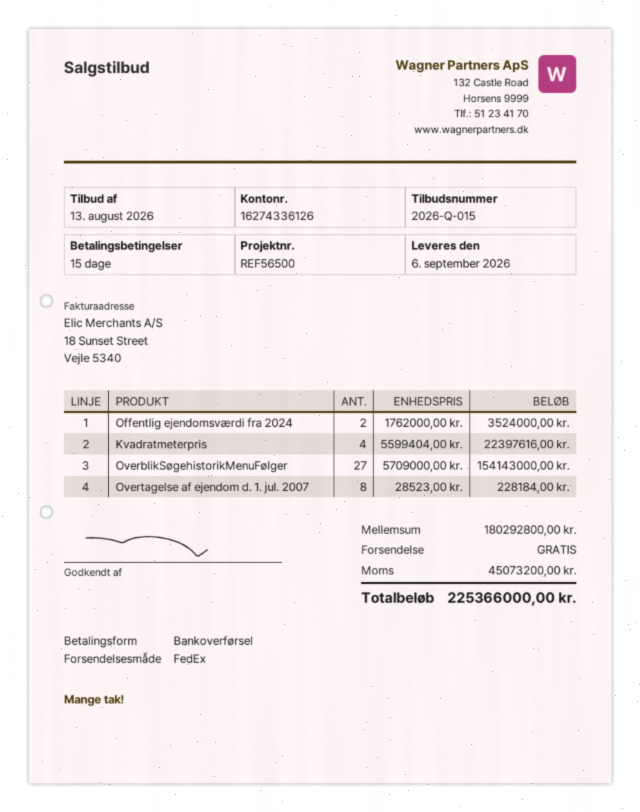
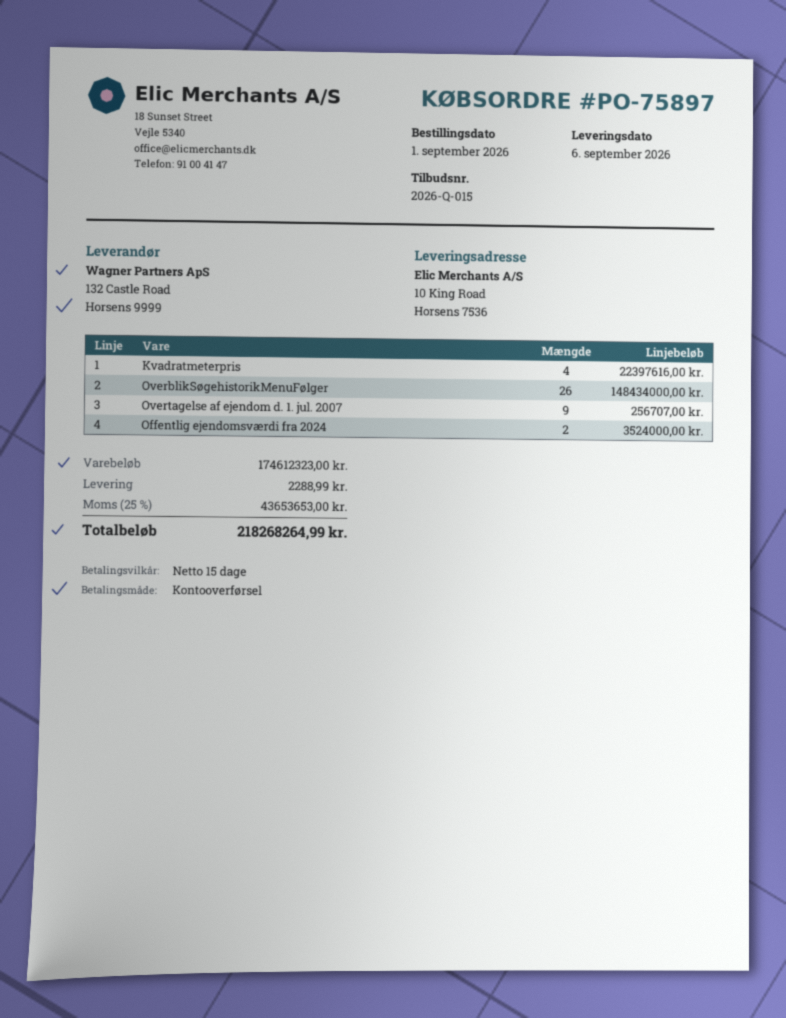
OverblikSøgehistorikMenuFølger: 27 for 154143000.00 -> 26 for 148434000.00
Overtagelse af ejendom d. 1. jul. 2007: 8 for 228184.00 -> 9 for 256707.00
subtotal: 180292800.00 -> 174612323.00
shipping: 0.00 -> 2288.99
tax: 45073200.00 -> 43653653.00
total: 225366000.00 -> 218268264.99

